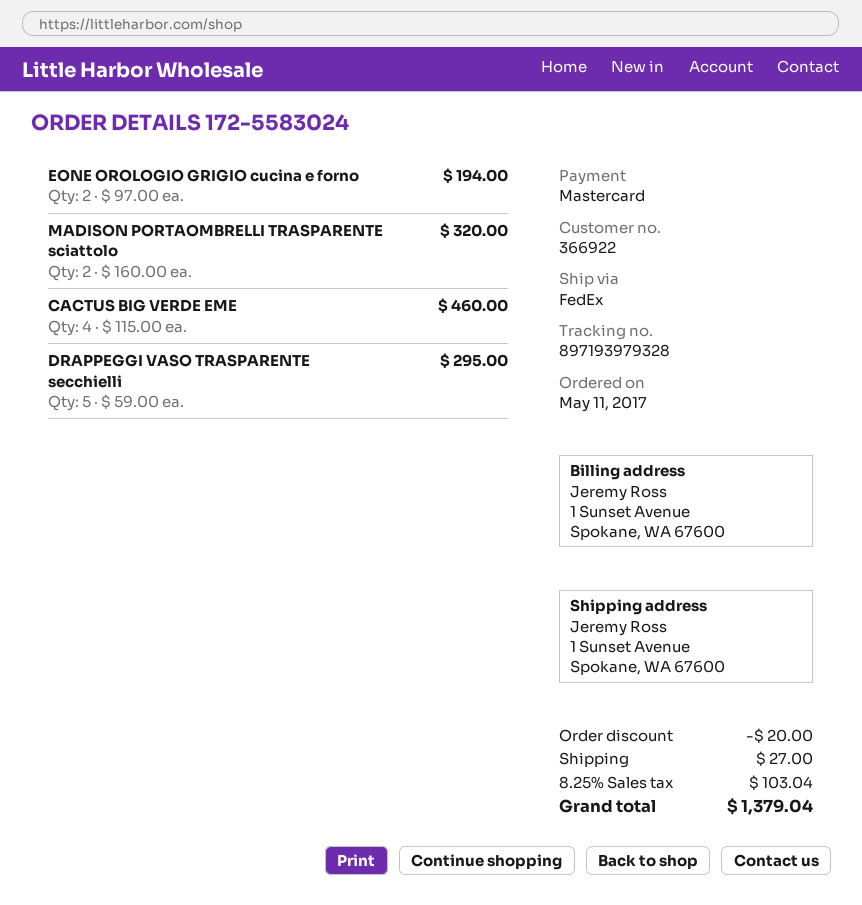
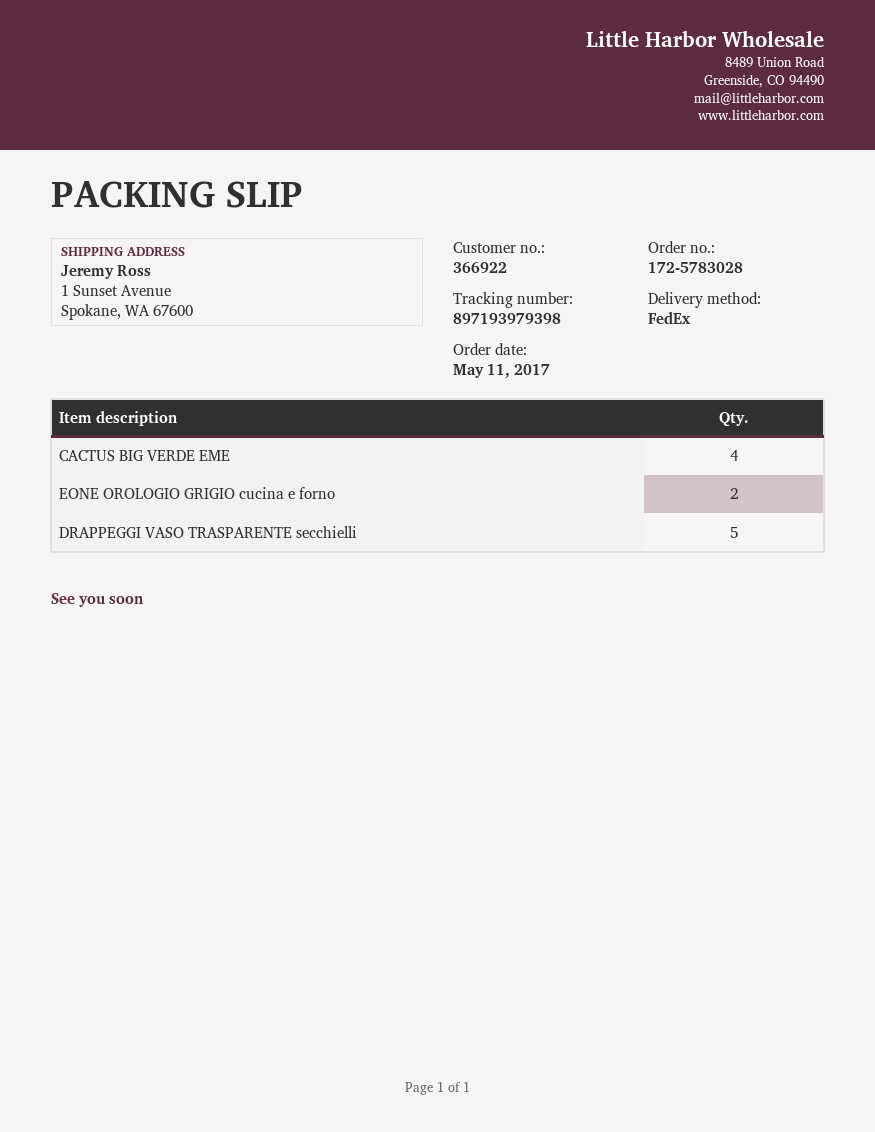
order number: 172-5583024 -> 172-5783028
tracking number: 897193979328 -> 897193979398
MADISON PORTAOMBRELLI TRASPARENTE sciattolo: 2 -> none

